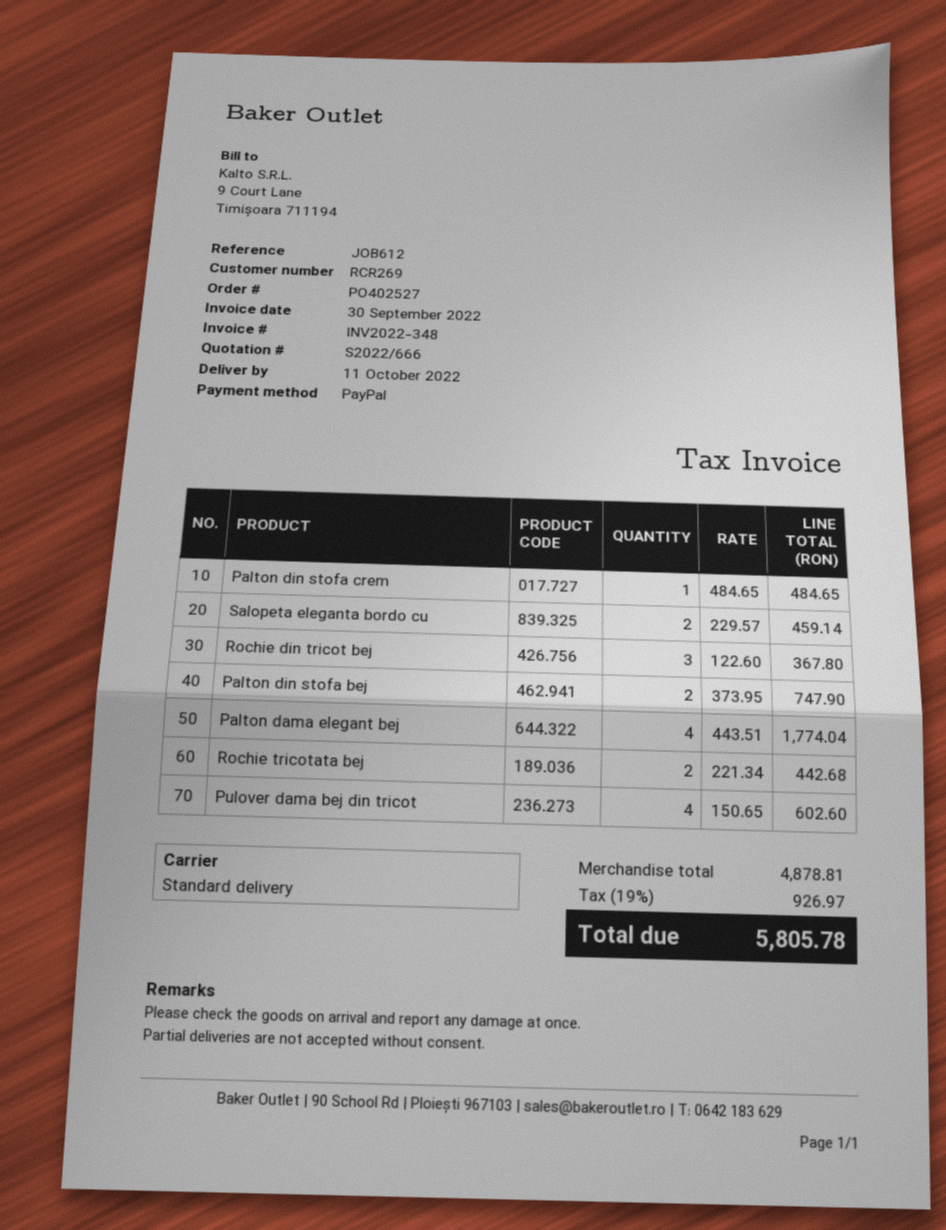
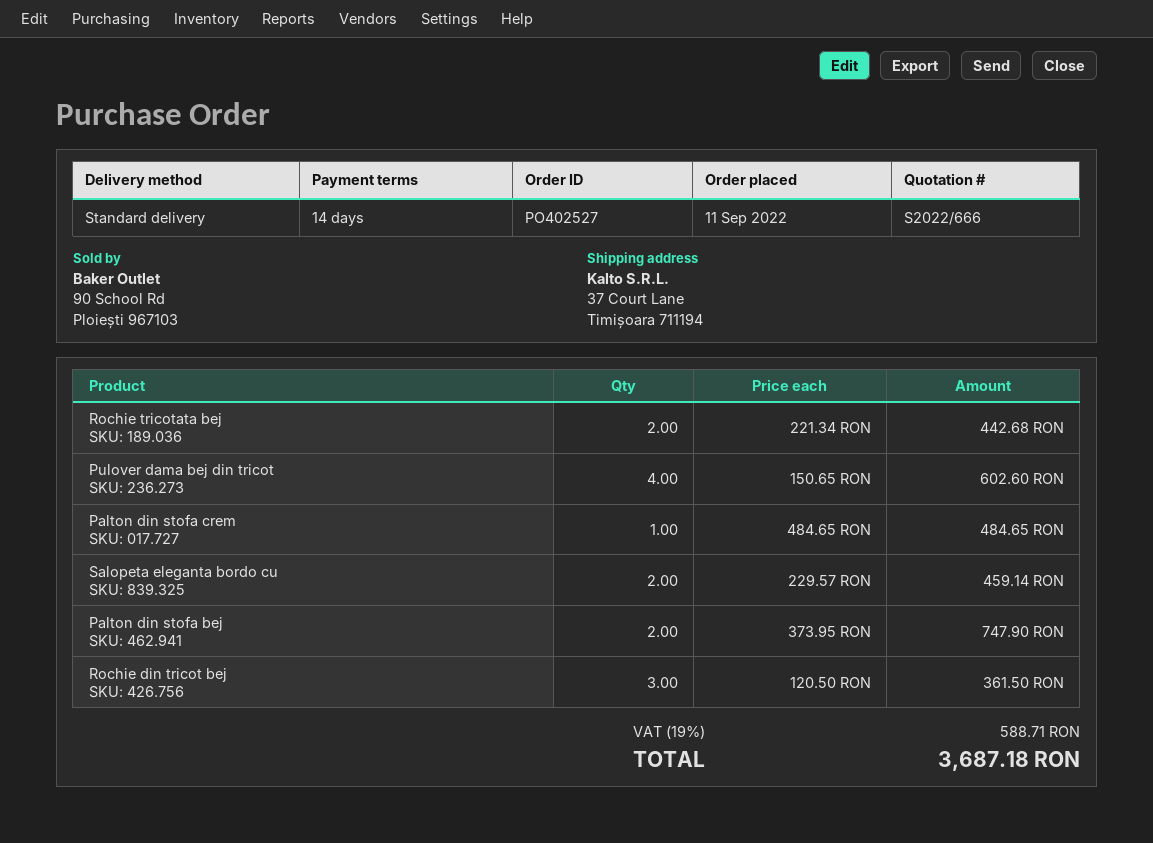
Rochie din tricot bej: 3 x 122.60 = 367.80 -> 3 x 120.50 = 361.50
Palton dama elegant bej: 4 x 443.51 = 1774.04 -> none
tax: 19% = 926.97 -> 19% = 588.71
total: 5805.78 -> 3687.18

